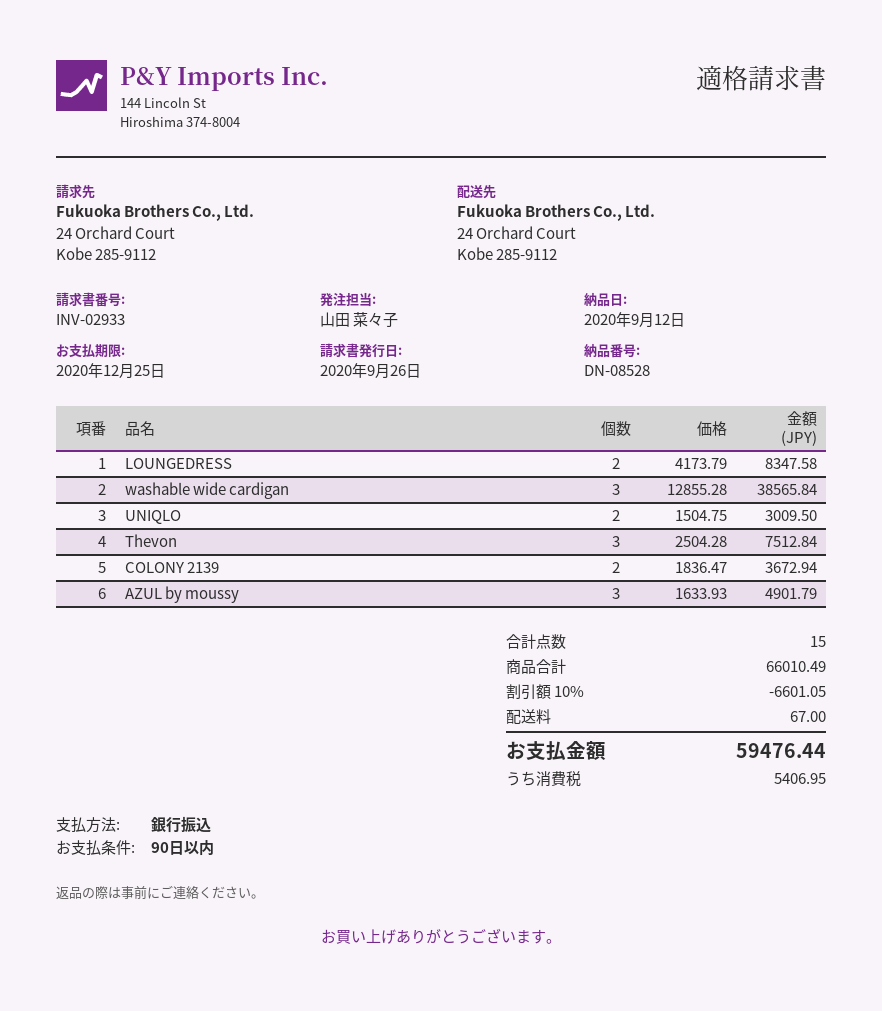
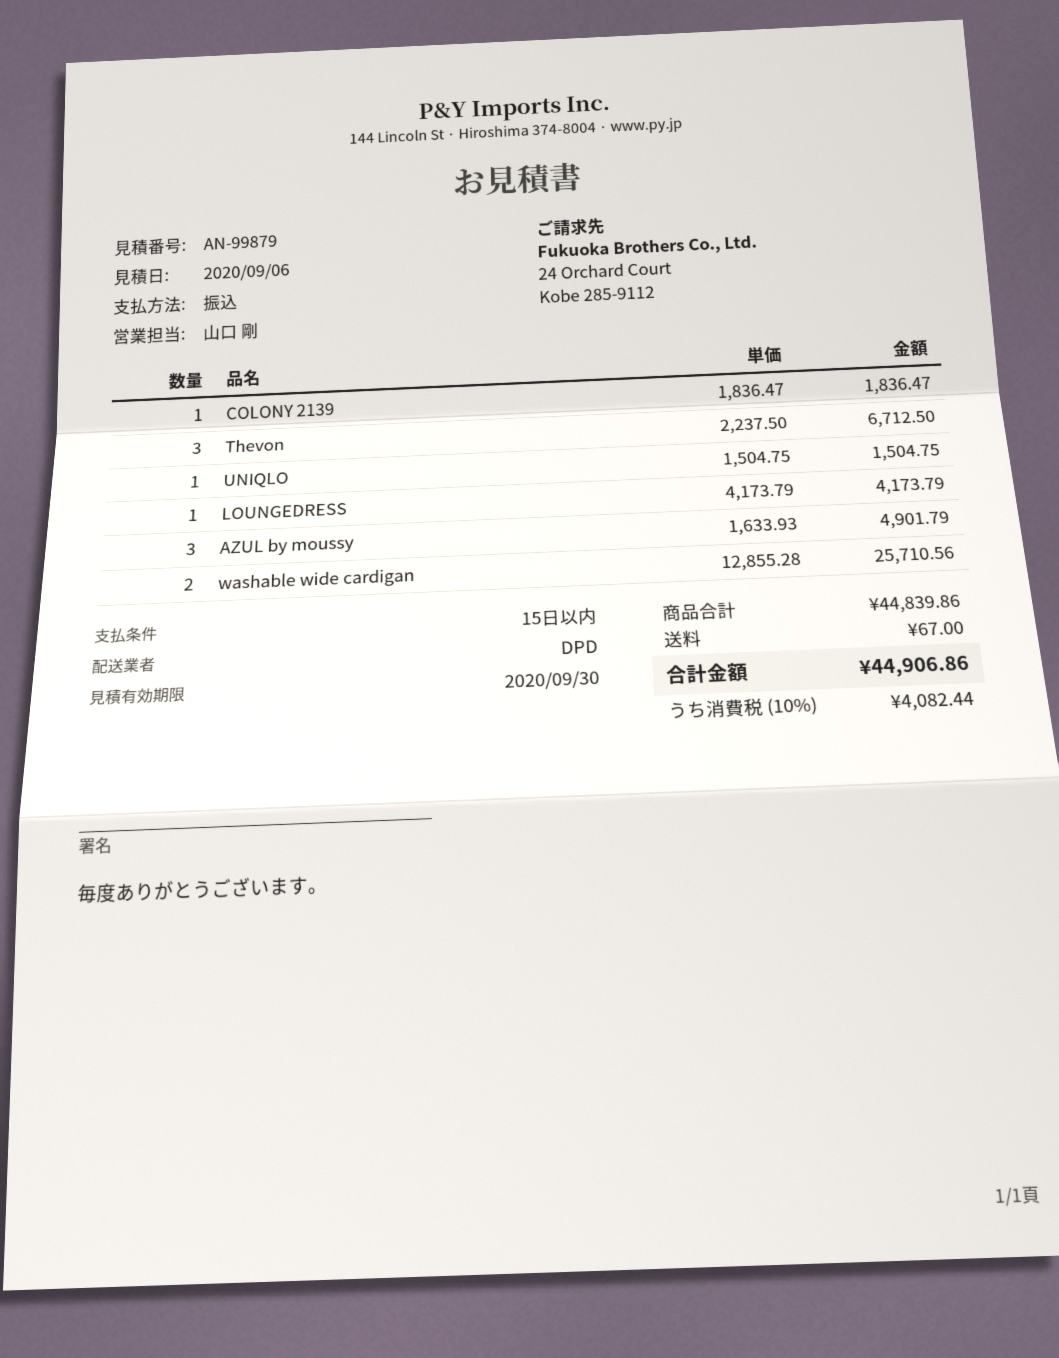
payment terms: 90 days -> 15 days
LOUNGEDRESS: 2 x 4173.79 = 8347.58 -> 1 x 4173.79 = 4173.79
washable wide cardigan: 3 x 12855.28 = 38565.84 -> 2 x 12855.28 = 25710.56
UNIQLO: 2 x 1504.75 = 3009.50 -> 1 x 1504.75 = 1504.75
Thevon: 3 x 2504.28 = 7512.84 -> 3 x 2237.50 = 6712.50
COLONY 2139: 2 x 1836.47 = 3672.94 -> 1 x 1836.47 = 1836.47
subtotal: 66010.49 -> 44839.86
discount: 10% = 6601.05 -> none
tax: 5406.95 -> 4082.44
total: 59476.44 -> 44906.86

